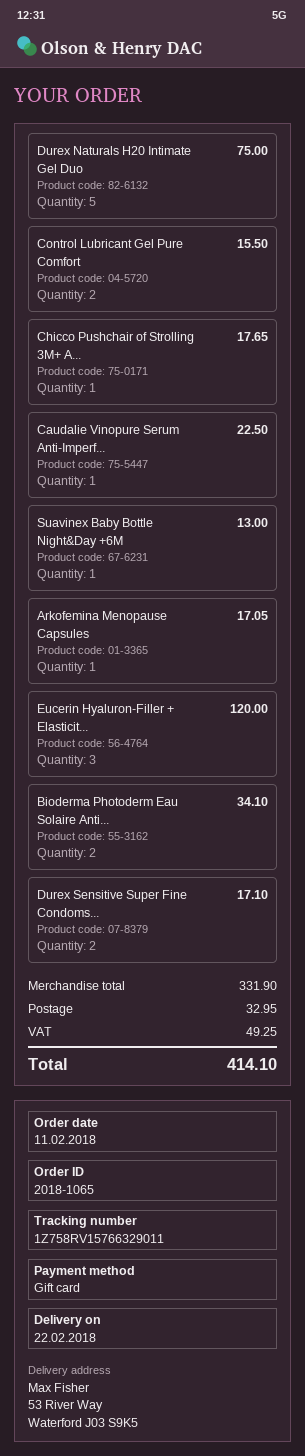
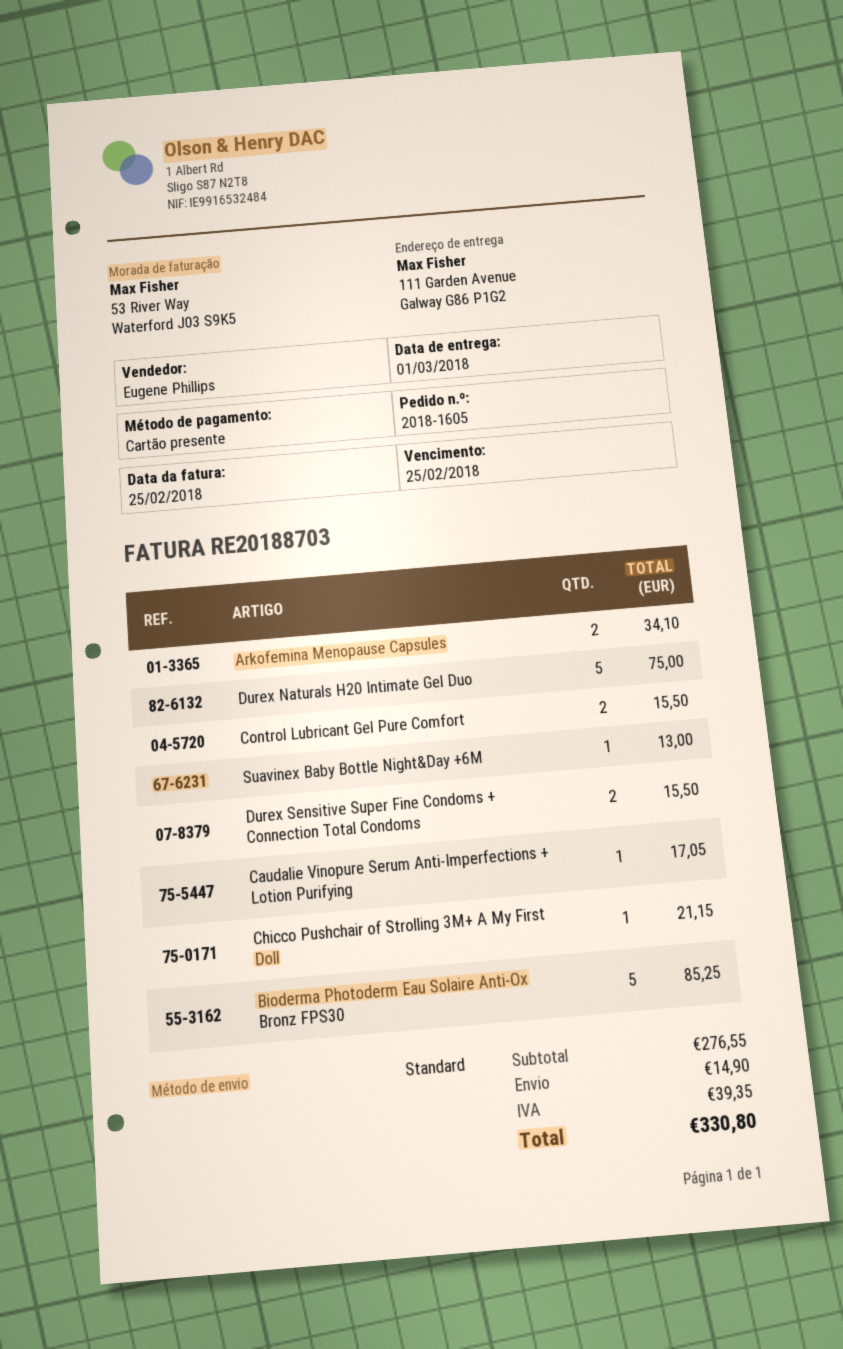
order number: 2018-1065 -> 2018-1605
delivery date: 2018-02-22 -> 2018-03-01
ship to: 53 River Way, Waterford J03 S9K5 -> 111 Garden Avenue, Galway G86 P1G2
Chicco Pushchair of Strolling 3M+ A...: 1 for 17.65 -> 1 for 21.15
Caudalie Vinopure Serum Anti-Imperf...: 1 for 22.50 -> 1 for 17.05
Arkofemina Menopause Capsules: 1 for 17.05 -> 2 for 34.10
Eucerin Hyaluron-Filler + Elasticit...: 3 for 120.00 -> none
Bioderma Photoderm Eau Solaire Anti...: 2 for 34.10 -> 5 for 85.25
Durex Sensitive Super Fine Condoms...: 2 for 17.10 -> 2 for 15.50
subtotal: 331.90 -> 276.55
shipping: 32.95 -> 14.90
tax: 49.25 -> 39.35
total: 414.10 -> 330.80

